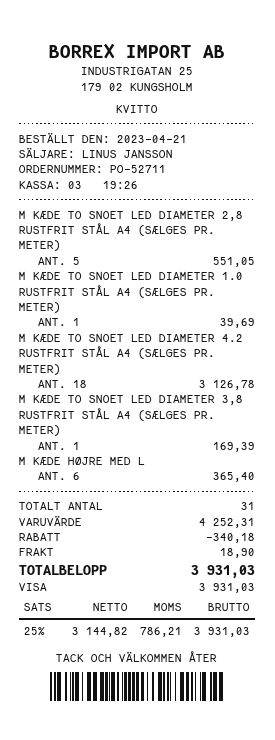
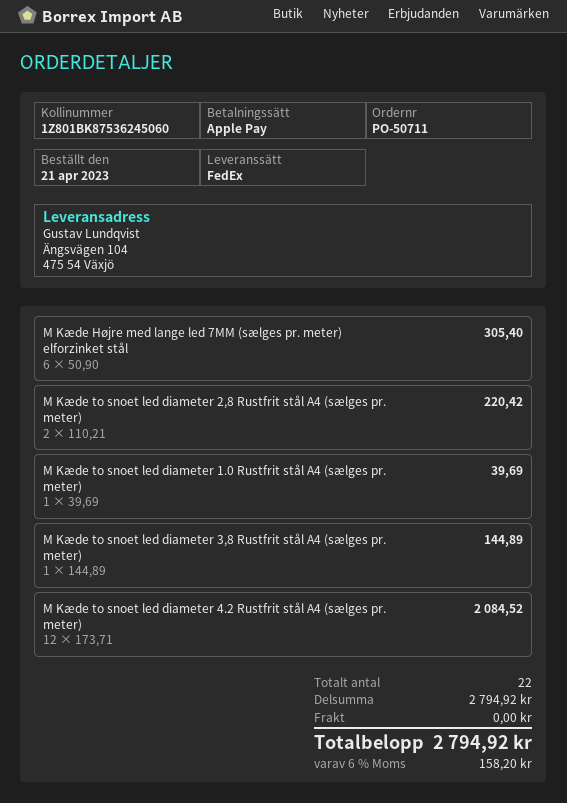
order number: PO-52711 -> PO-50711
payment method: Visa -> Apple Pay
M KÆDE TO SNOET LED DIAMETER 2,8 RUSTFRIT STÅL A4 (SÆLGES PR. METER): 5 for 551.05 -> 2 for 220.42
M KÆDE TO SNOET LED DIAMETER 4.2 RUSTFRIT STÅL A4 (SÆLGES PR. METER): 18 for 3126.78 -> 12 for 2084.52
M KÆDE TO SNOET LED DIAMETER 3,8 RUSTFRIT STÅL A4 (SÆLGES PR. METER): 1 for 169.39 -> 1 for 144.89
M KÆDE HØJRE MED L: 6 for 365.40 -> 6 for 305.40
total quantity: 31 -> 22
subtotal: 4252.31 -> 2794.92
discount: 340.18 -> none
shipping: 18.90 -> 0.00
tax: 25% = 786.21 -> 6% = 158.20
total: 3931.03 -> 2794.92

